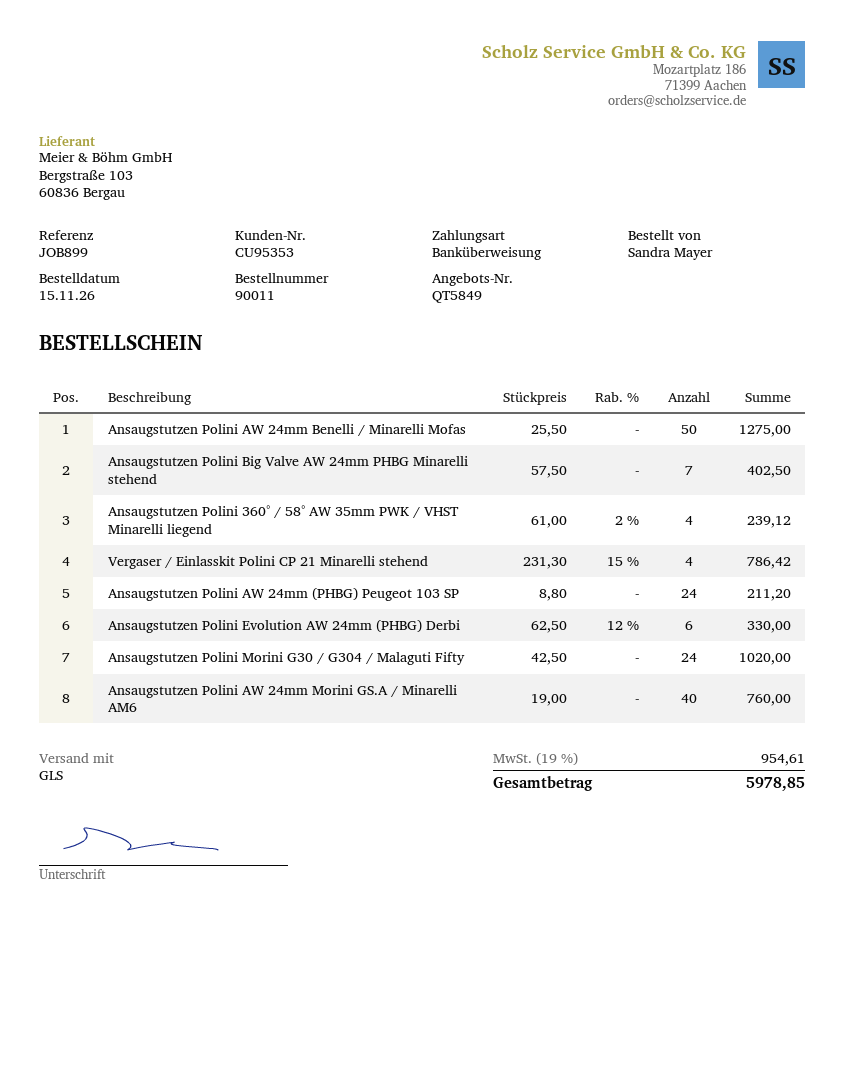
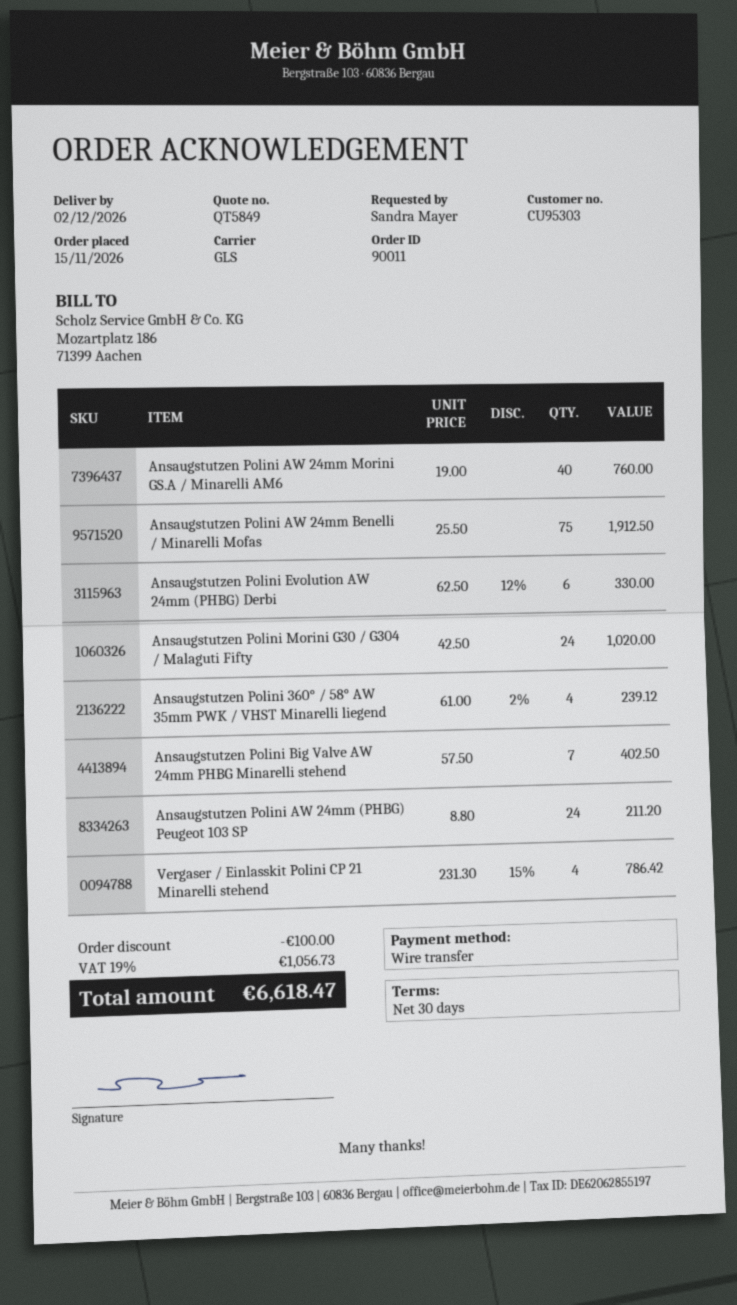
customer number: CU95353 -> CU95303
Ansaugstutzen Polini AW 24mm Benelli / Minarelli Mofas: 50 x 25.50 = 1275.00 -> 75 x 25.50 = 1912.50
discount: none -> 100.00
tax: 19% = 954.61 -> 19% = 1056.73
total: 5978.85 -> 6618.47

